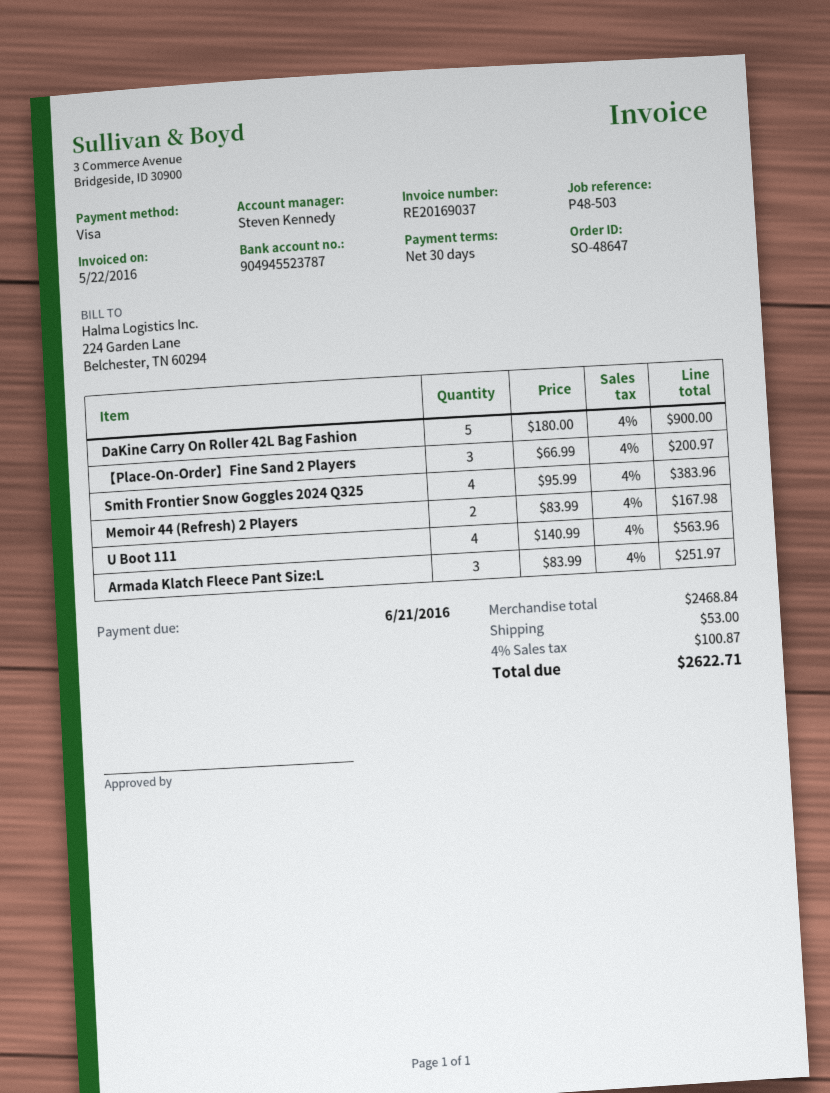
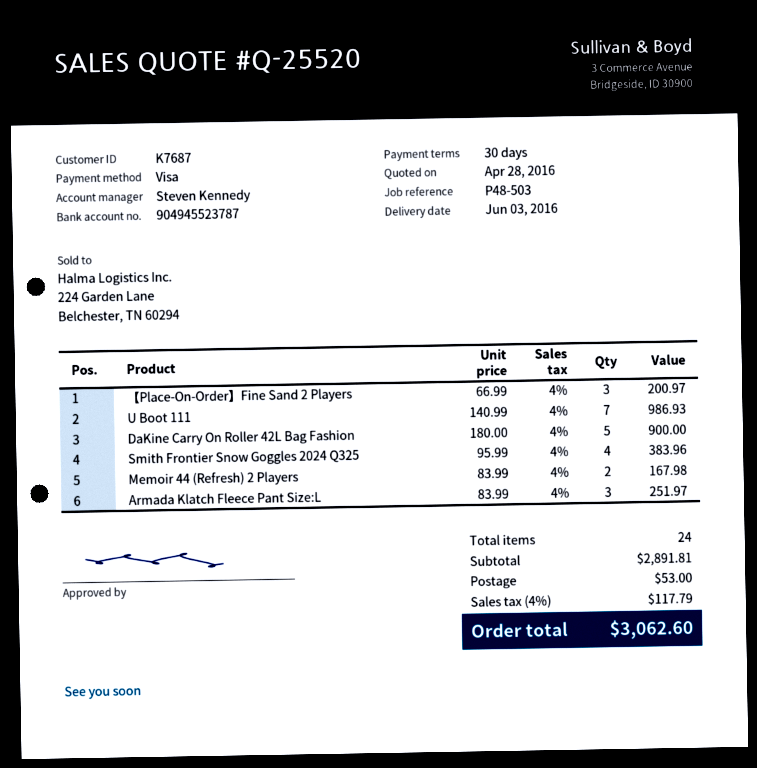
U Boot 111: 4 x 140.99 = 563.96 -> 7 x 140.99 = 986.93
subtotal: 2468.84 -> 2891.81
tax: 4% = 100.87 -> 4% = 117.79
total: 2622.71 -> 3062.60

